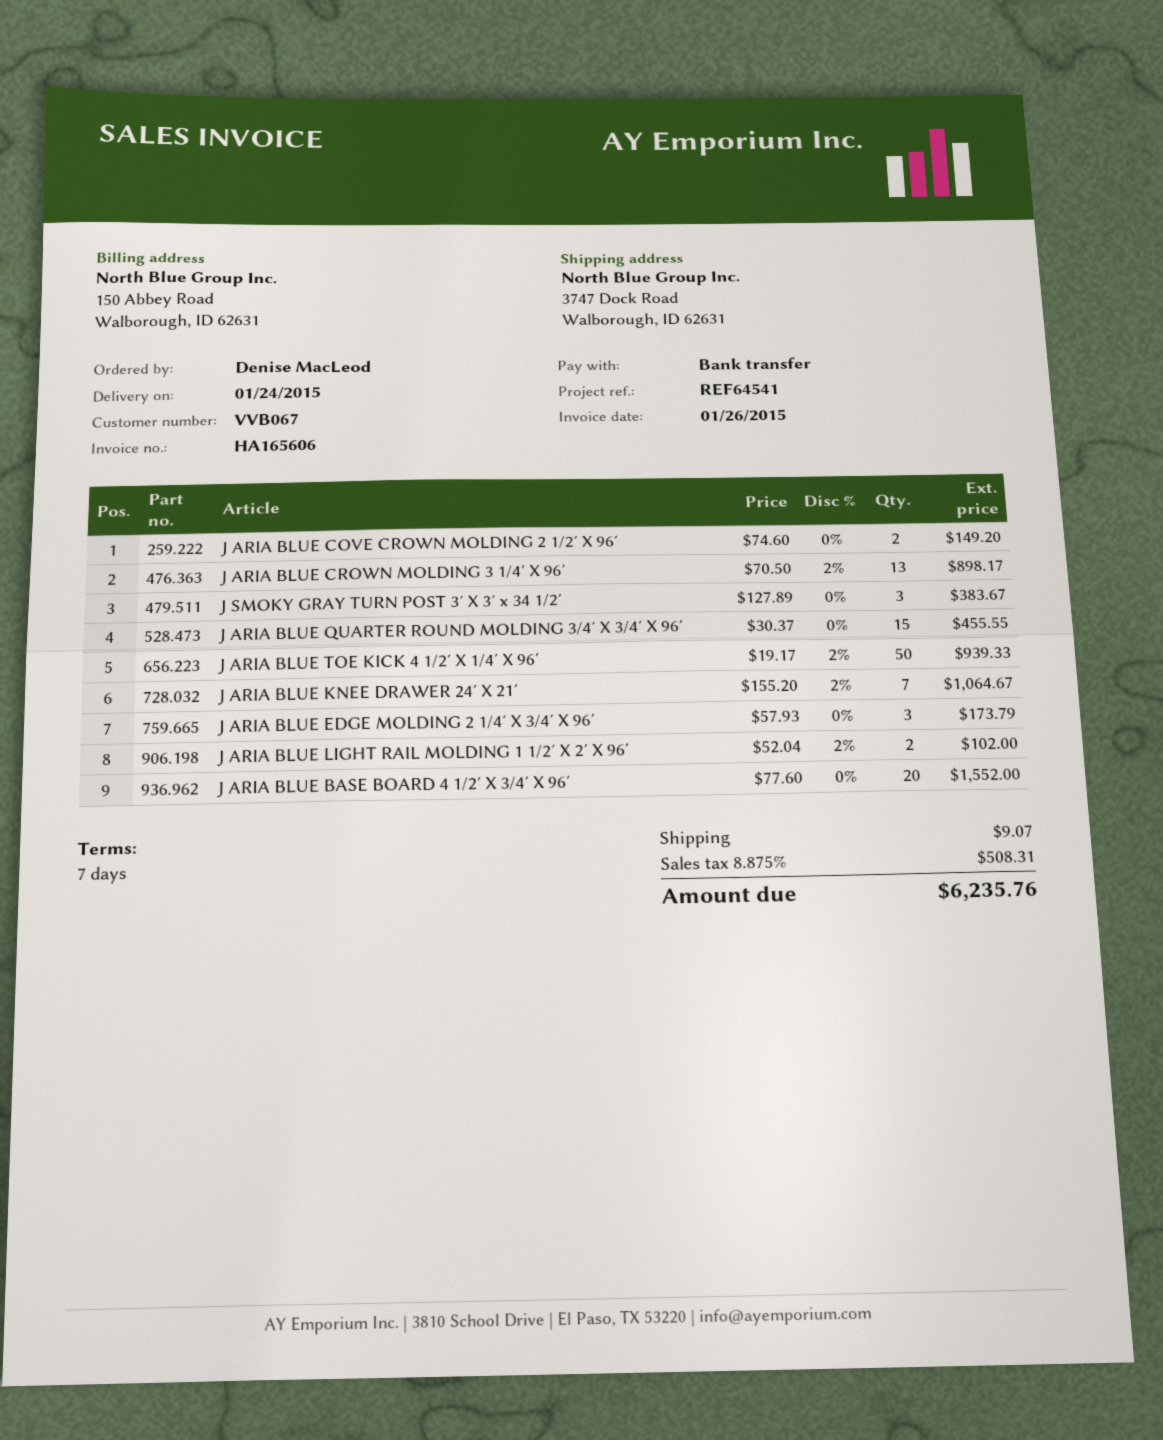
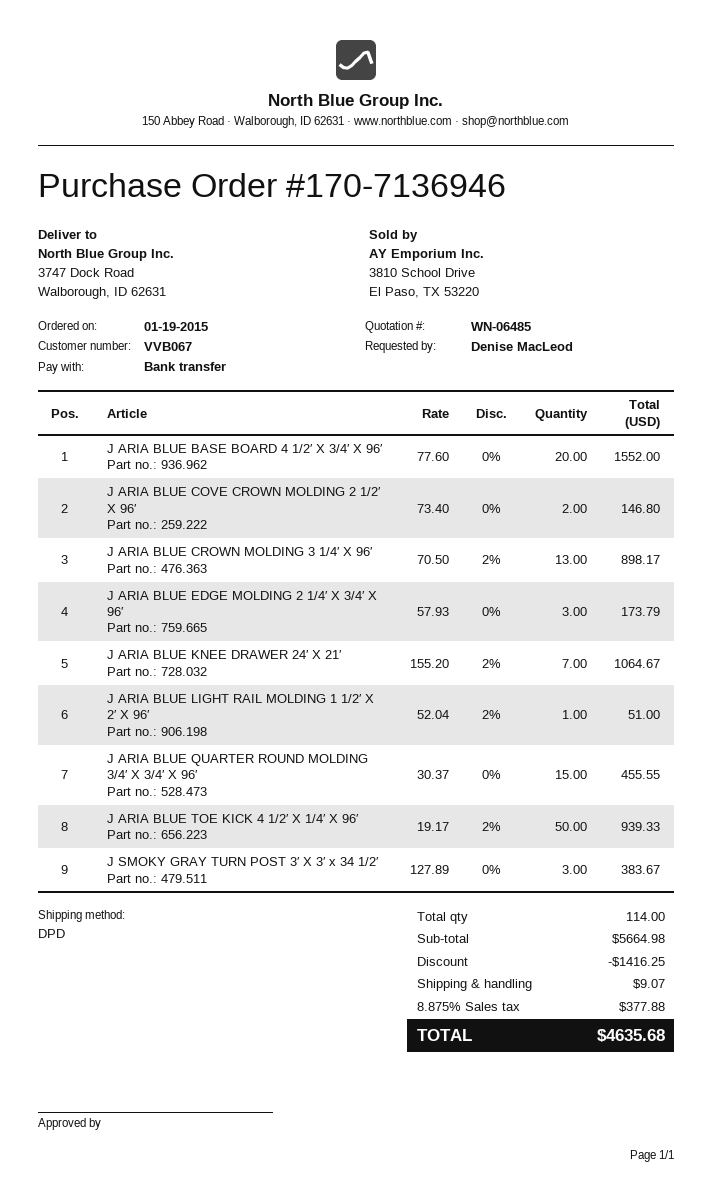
J ARIA BLUE COVE CROWN MOLDING 2 1/2′ X 96′: 2 x 74.60 = 149.20 -> 2 x 73.40 = 146.80
J ARIA BLUE LIGHT RAIL MOLDING 1 1/2′ X 2′ X 96′: 2 x 52.04 - 2% = 102.00 -> 1 x 52.04 - 2% = 51.00
discount: none -> 1416.25
tax: 8.875% = 508.31 -> 8.875% = 377.88
total: 6235.76 -> 4635.68

